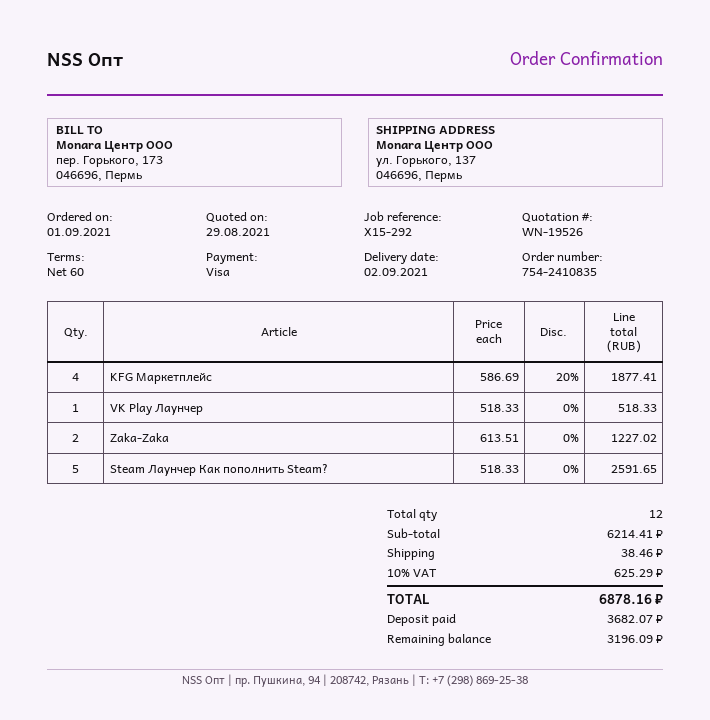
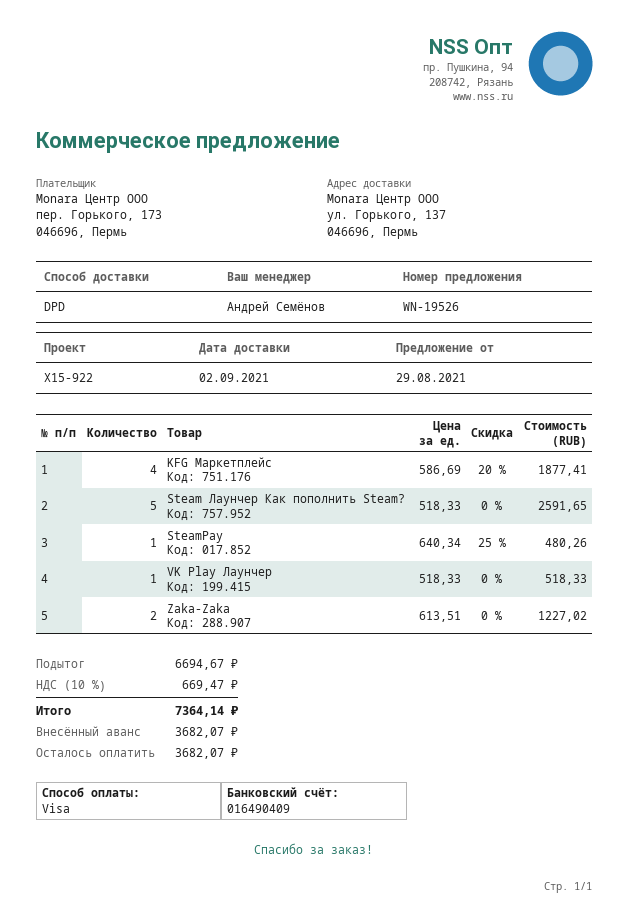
reference: X15-292 -> X15-922
SteamPay: none -> 1 x 640.34 - 25% = 480.26
subtotal: 6214.41 -> 6694.67
shipping: 38.46 -> none
tax: 10% = 625.29 -> 10% = 669.47
total: 6878.16 -> 7364.14
balance: 3196.09 -> 3682.07

